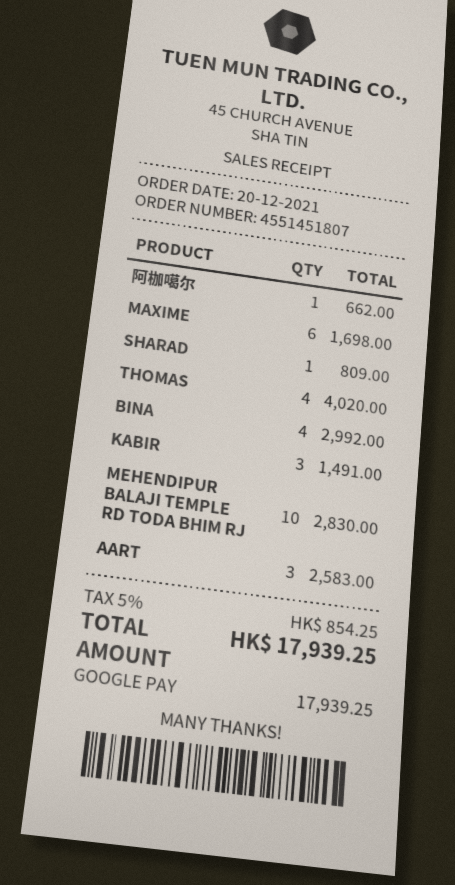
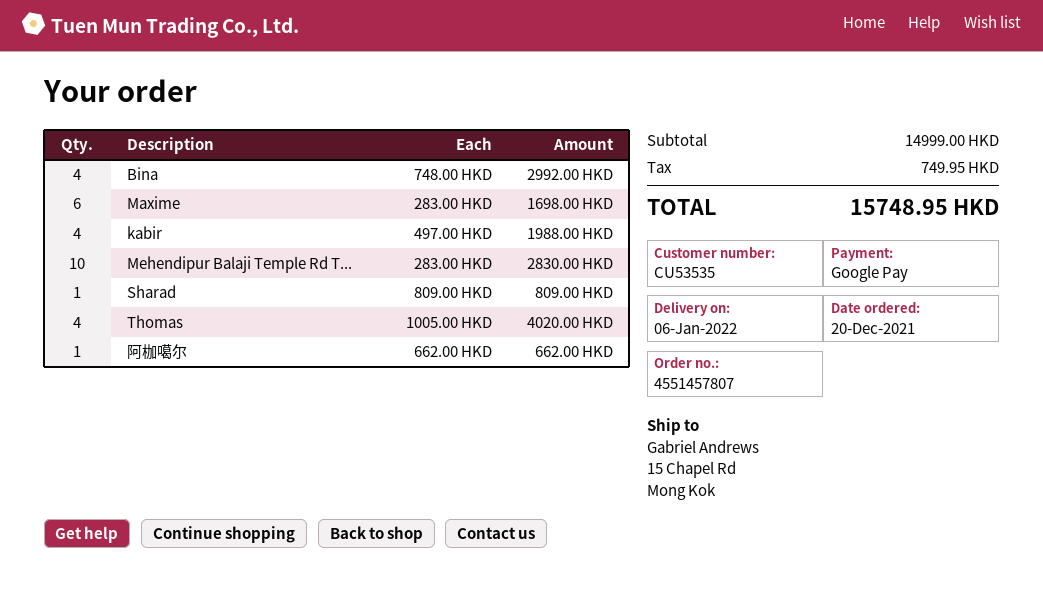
order number: 4551451807 -> 4551457807
KABIR: 3 for 1491.00 -> 4 for 1988.00
AART: 3 for 2583.00 -> none
tax: 854.25 -> 749.95
total: 17939.25 -> 15748.95

